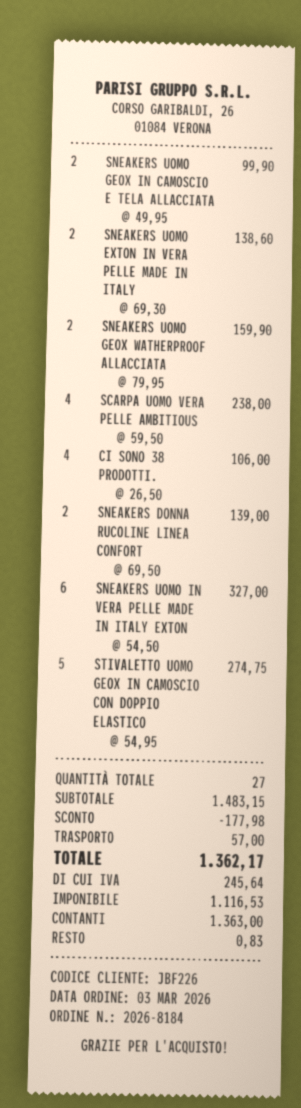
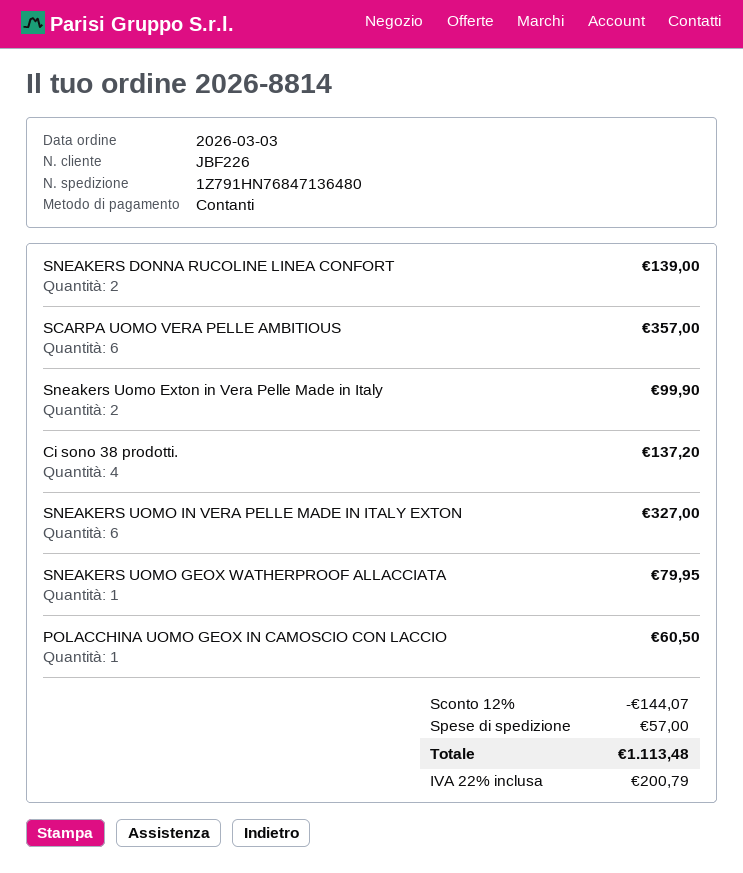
order number: 2026-8184 -> 2026-8814
SNEAKERS UOMO GEOX IN CAMOSCIO E TELA ALLACCIATA: 2 for 99.90 -> none
SNEAKERS UOMO EXTON IN VERA PELLE MADE IN ITALY: 2 for 138.60 -> 2 for 99.90
SNEAKERS UOMO GEOX WATHERPROOF ALLACCIATA: 2 for 159.90 -> 1 for 79.95
SCARPA UOMO VERA PELLE AMBITIOUS: 4 for 238.00 -> 6 for 357.00
CI SONO 38 PRODOTTI.: 4 for 106.00 -> 4 for 137.20
STIVALETTO UOMO GEOX IN CAMOSCIO CON DOPPIO ELASTICO: 5 for 274.75 -> none
POLACCHINA UOMO GEOX IN CAMOSCIO CON LACCIO: none -> 1 for 60.50
discount: 177.98 -> 144.07
tax: 245.64 -> 200.79
total: 1362.17 -> 1113.48

